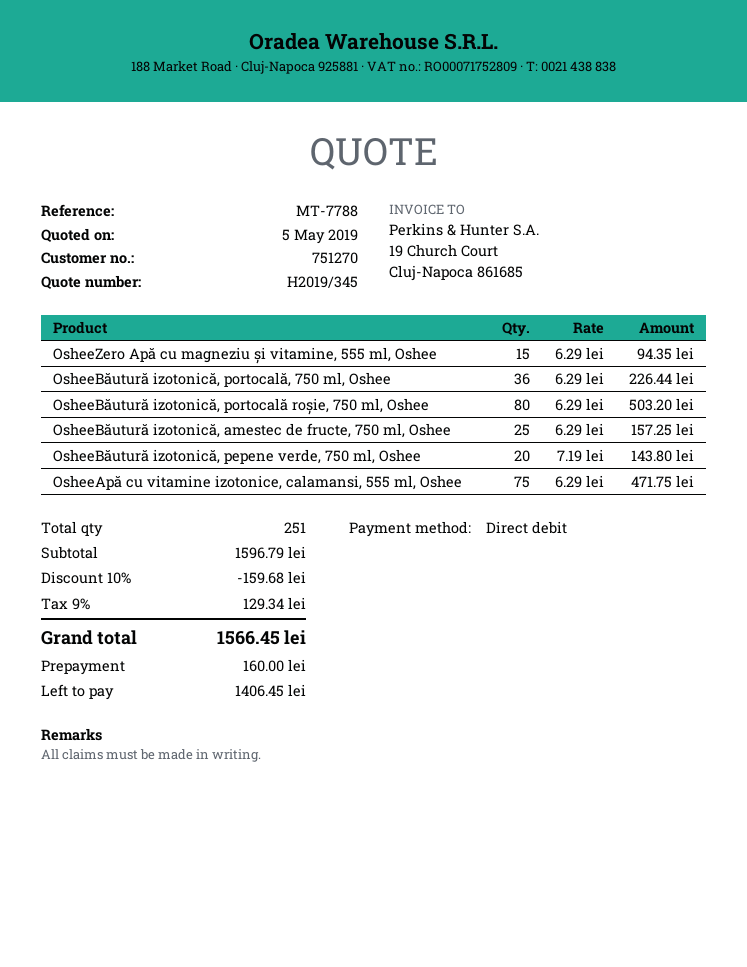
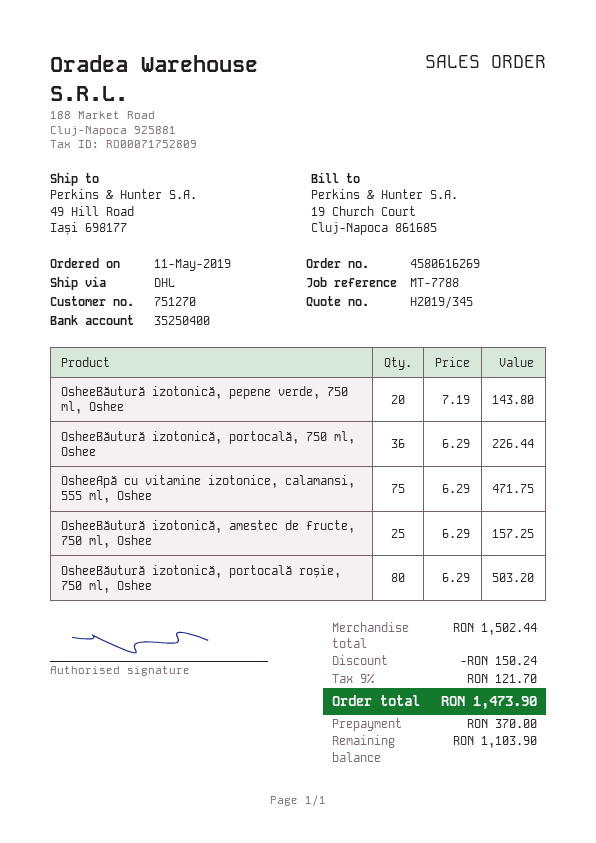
OsheeZero Apă cu magneziu și vitamine, 555 ml, Oshee: 15 x 6.29 = 94.35 -> none
subtotal: 1596.79 -> 1502.44
discount: 159.68 -> 150.24
tax: 9% = 129.34 -> 9% = 121.70
total: 1566.45 -> 1473.90
deposit: 160.00 -> 370.00
balance: 1406.45 -> 1103.90

